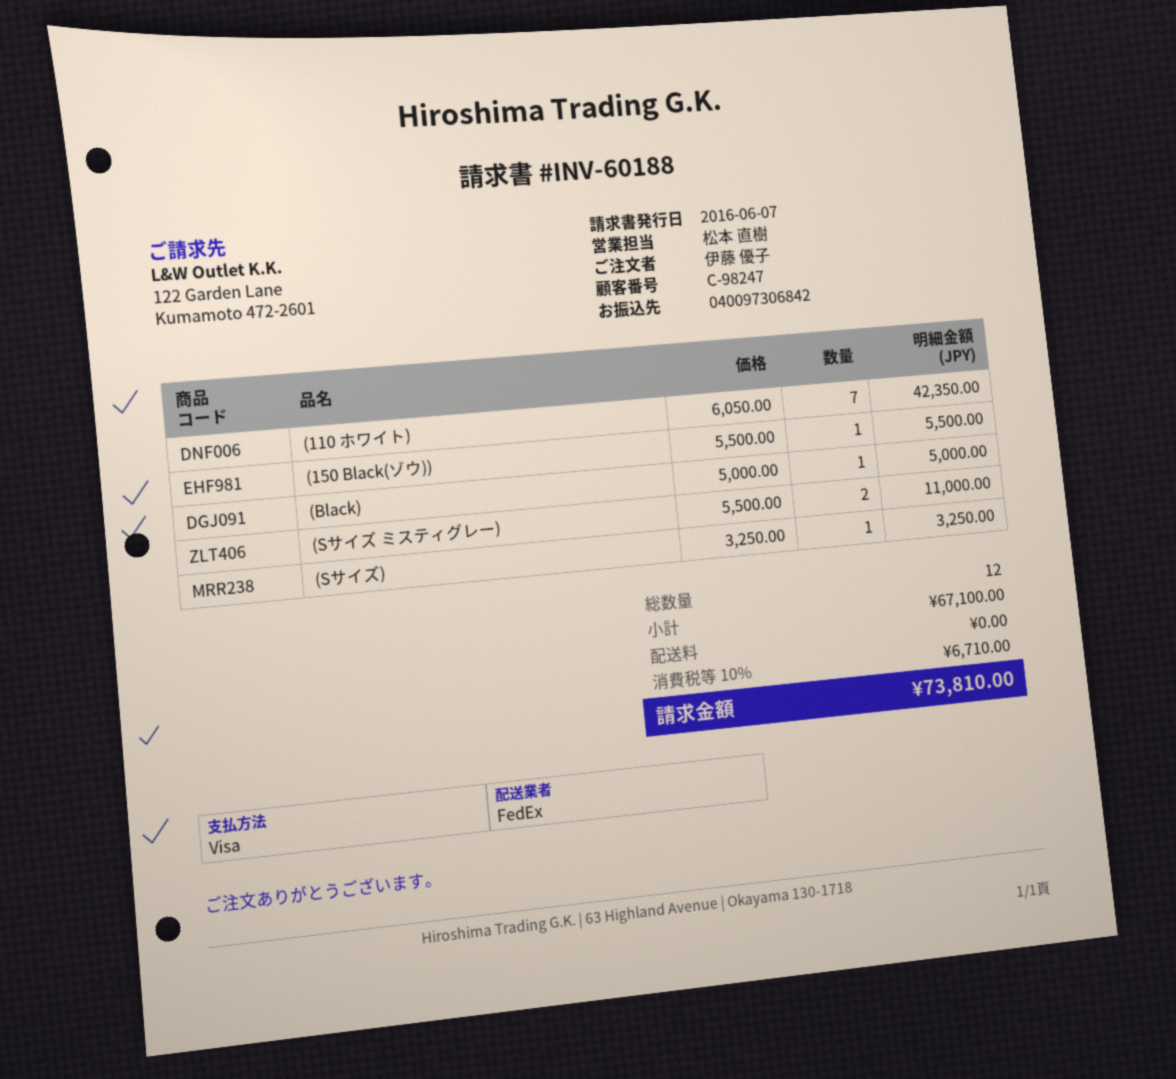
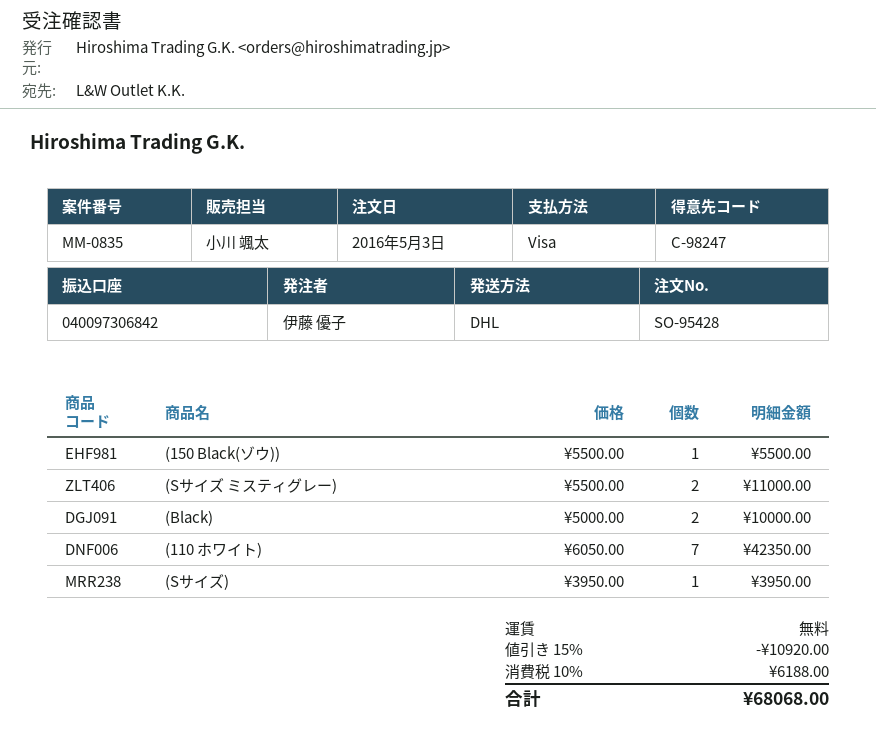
sales rep: 松本 直樹 -> 小川 颯太
shipping method: FedEx -> DHL
(Black): 1 x 5000.00 = 5000.00 -> 2 x 5000.00 = 10000.00
(Sサイズ): 1 x 3250.00 = 3250.00 -> 1 x 3950.00 = 3950.00
discount: none -> 15% = 10920.00
tax: 10% = 6710.00 -> 10% = 6188.00
total: 73810.00 -> 68068.00

